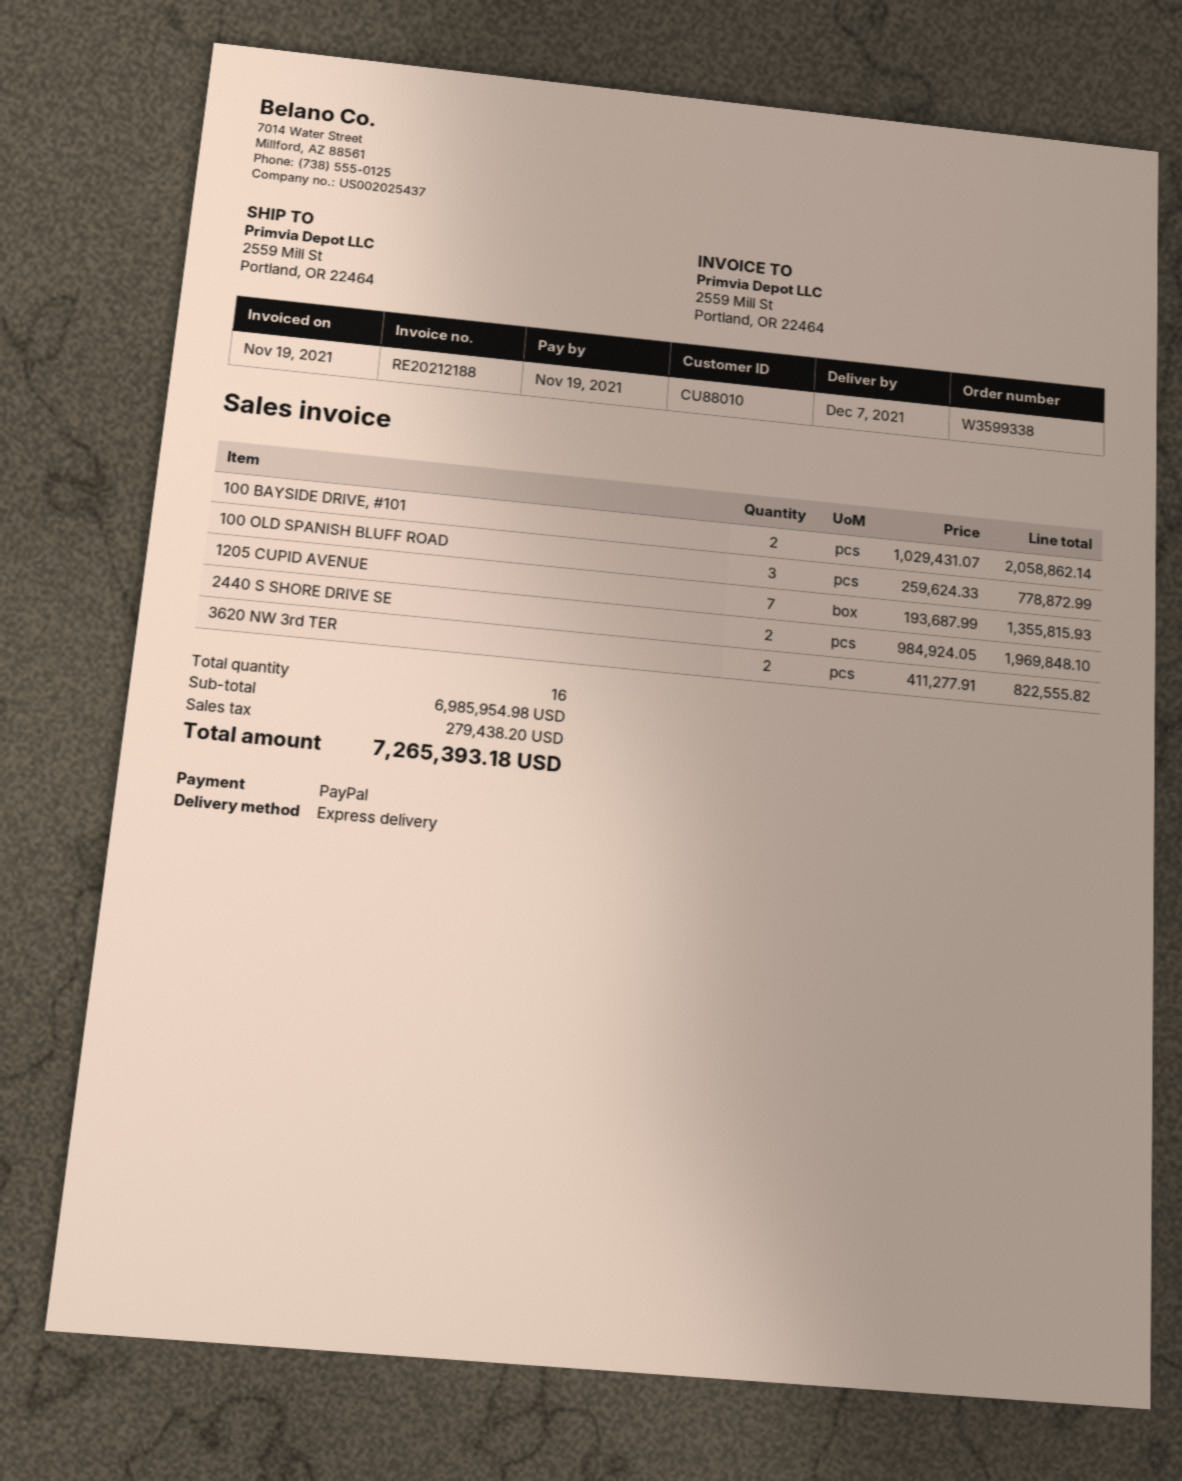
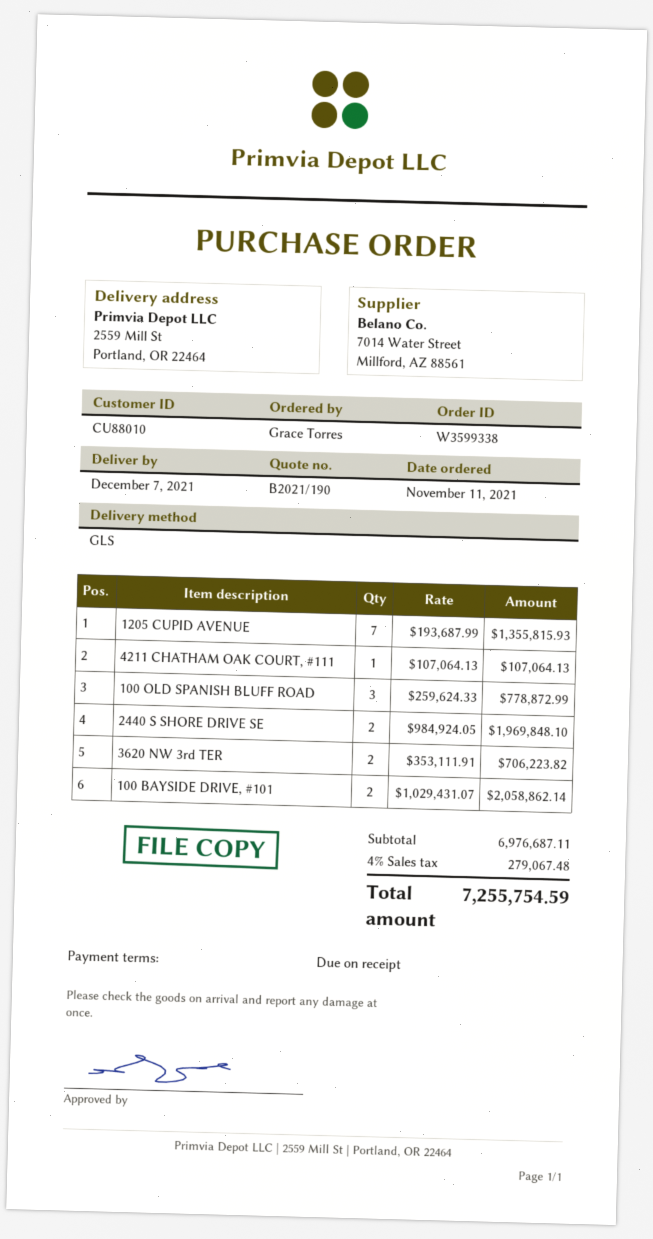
shipping method: express -> GLS
3620 NW 3rd TER: 2 x 411277.91 = 822555.82 -> 2 x 353111.91 = 706223.82
4211 CHATHAM OAK COURT, #111: none -> 1 x 107064.13 = 107064.13
subtotal: 6985954.98 -> 6976687.11
tax: 279438.20 -> 279067.48
total: 7265393.18 -> 7255754.59

